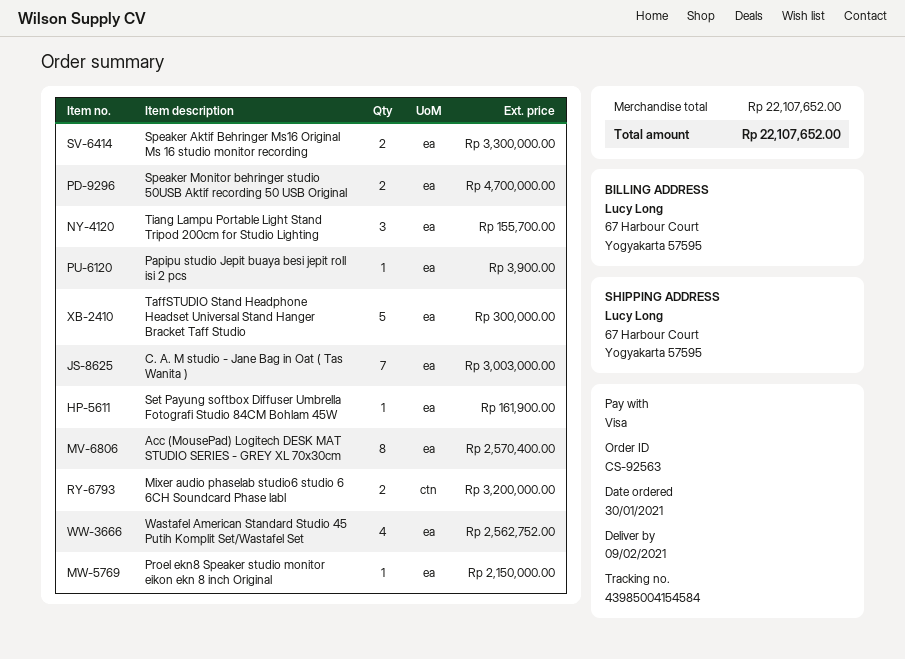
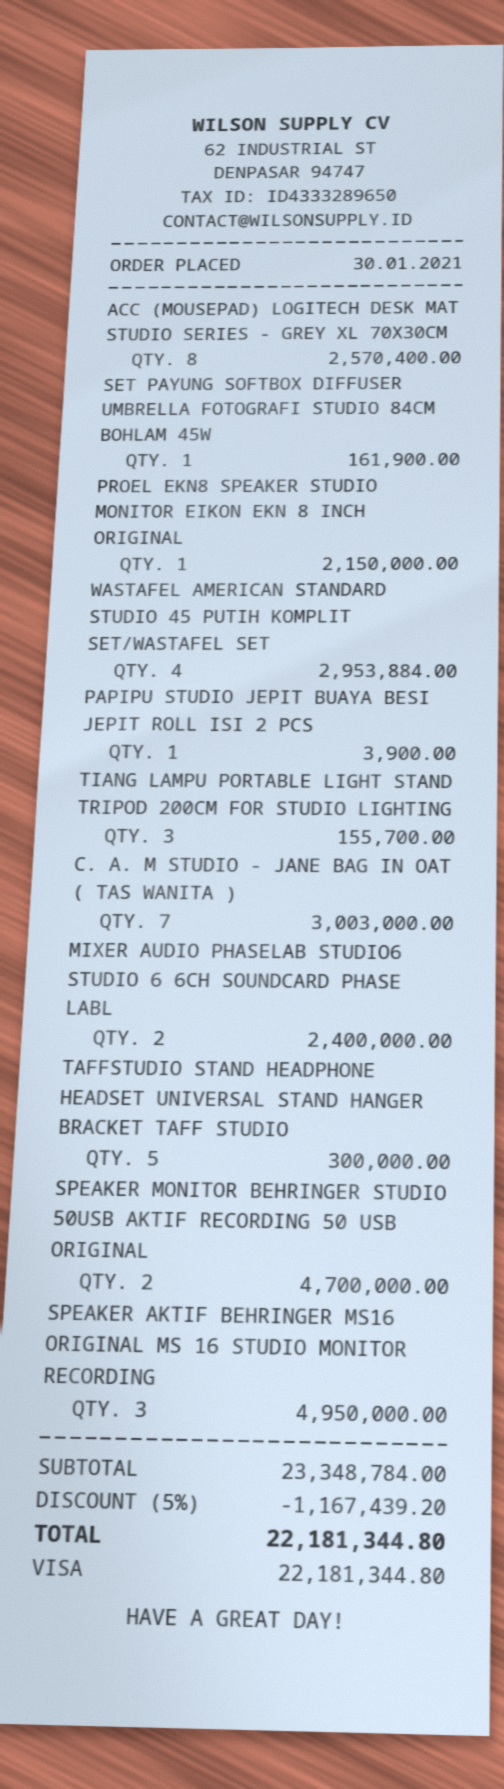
Speaker Aktif Behringer Ms16 Original Ms 16 studio monitor recording: 2 for 3300000.00 -> 3 for 4950000.00
Mixer audio phaselab studio6 studio 6 6CH Soundcard Phase labl: 2 for 3200000.00 -> 2 for 2400000.00
Wastafel American Standard Studio 45 Putih Komplit Set/Wastafel Set: 4 for 2562752.00 -> 4 for 2953884.00
subtotal: 22107652.00 -> 23348784.00
discount: none -> 5% = 1167439.20
total: 22107652.00 -> 22181344.80

